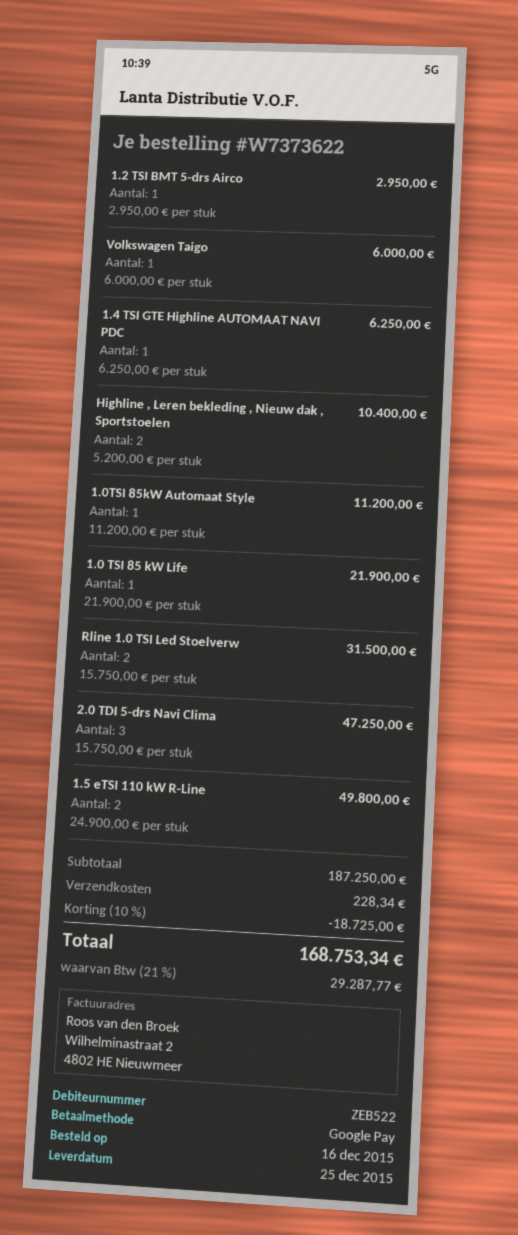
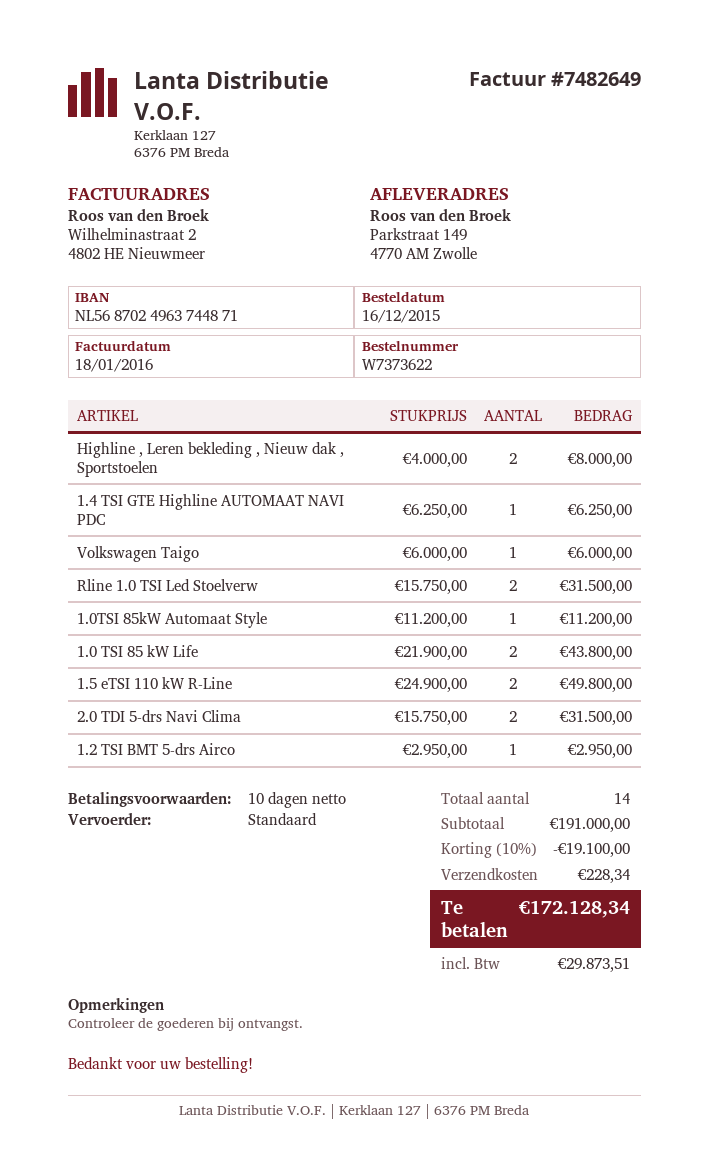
Highline , Leren bekleding , Nieuw dak , Sportstoelen: 2 x 5200.00 = 10400.00 -> 2 x 4000.00 = 8000.00
1.0 TSI 85 kW Life: 1 x 21900.00 = 21900.00 -> 2 x 21900.00 = 43800.00
2.0 TDI 5-drs Navi Clima: 3 x 15750.00 = 47250.00 -> 2 x 15750.00 = 31500.00
subtotal: 187250.00 -> 191000.00
discount: 10% = 18725.00 -> 10% = 19100.00
tax: 29287.77 -> 29873.51
total: 168753.34 -> 172128.34

